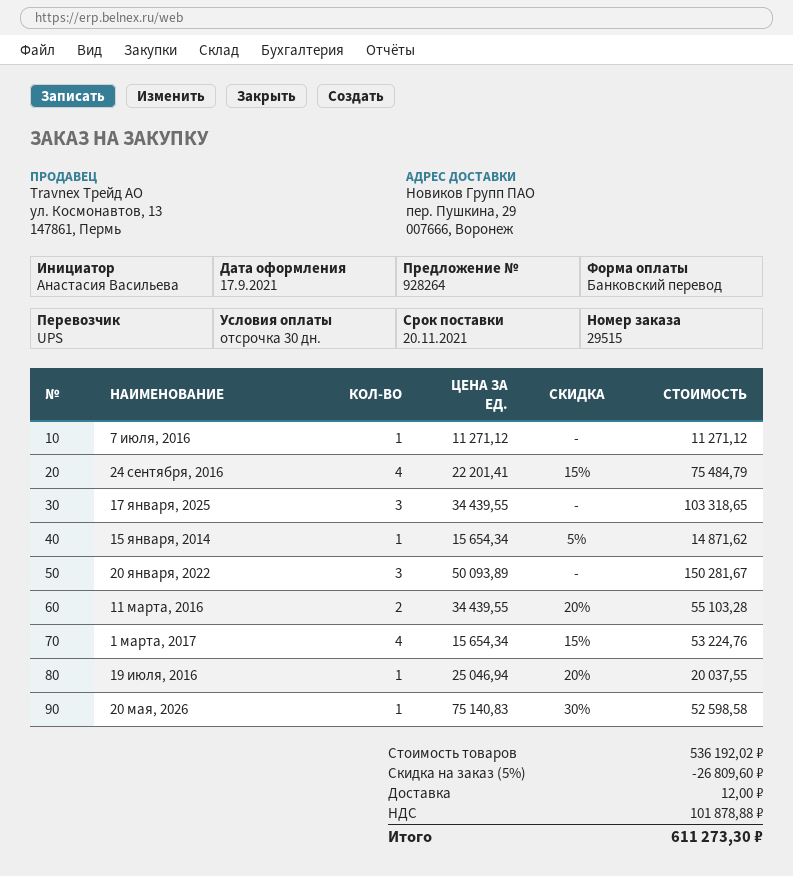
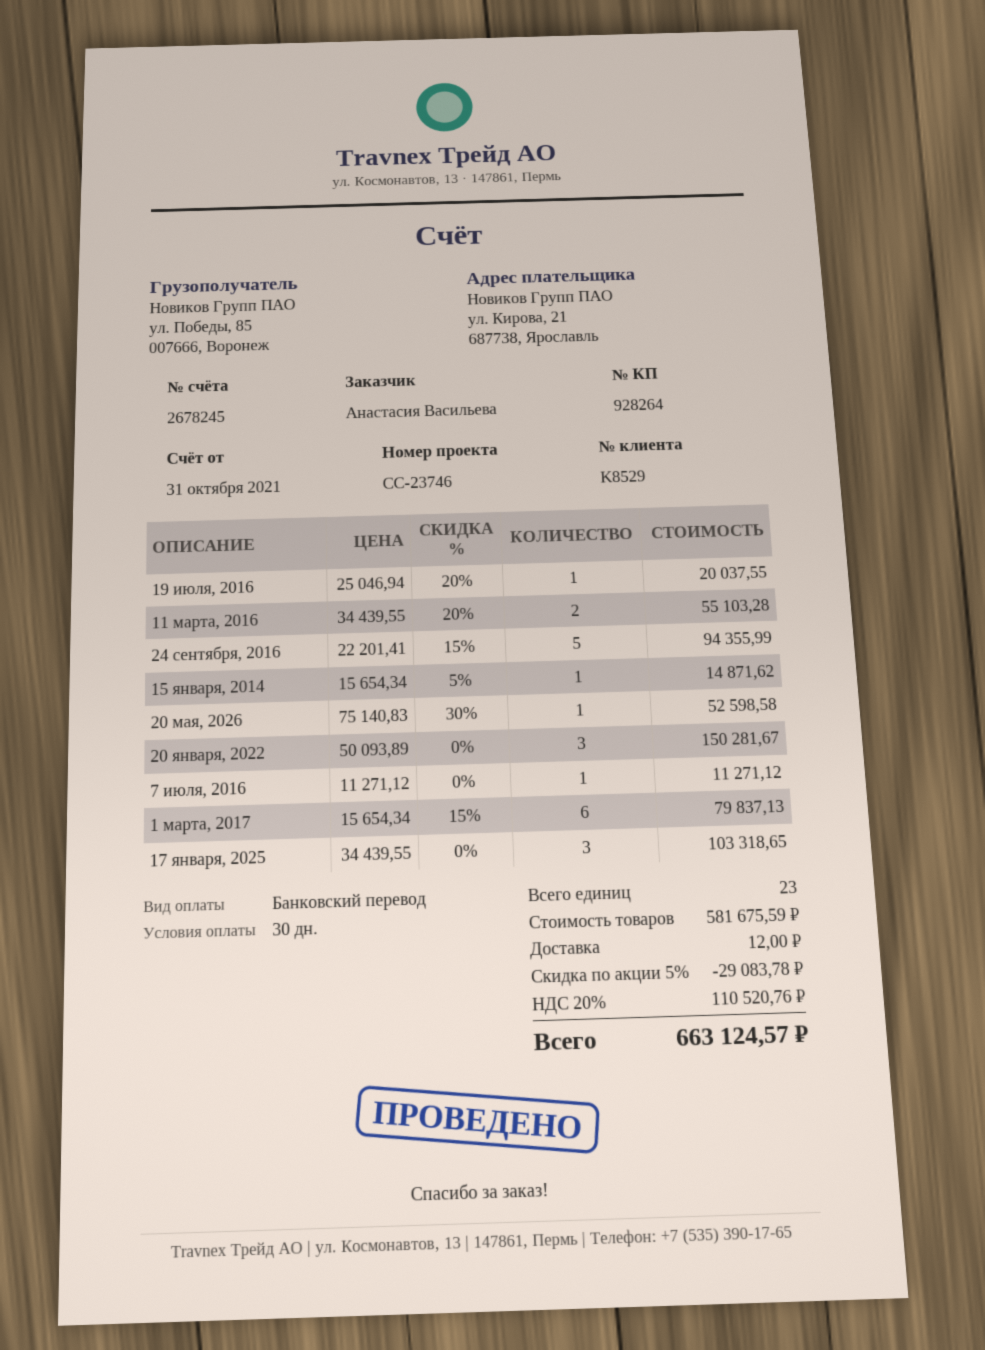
ship to: пер. Пушкина, 29, 007666, Воронеж -> ул. Победы, 85, 007666, Воронеж
24 сентября, 2016: 4 x 22201.41 - 15% = 75484.79 -> 5 x 22201.41 - 15% = 94355.99
1 марта, 2017: 4 x 15654.34 - 15% = 53224.76 -> 6 x 15654.34 - 15% = 79837.13
subtotal: 536192.02 -> 581675.59
discount: 5% = 26809.60 -> 5% = 29083.78
tax: 101878.88 -> 110520.76
total: 611273.30 -> 663124.57

